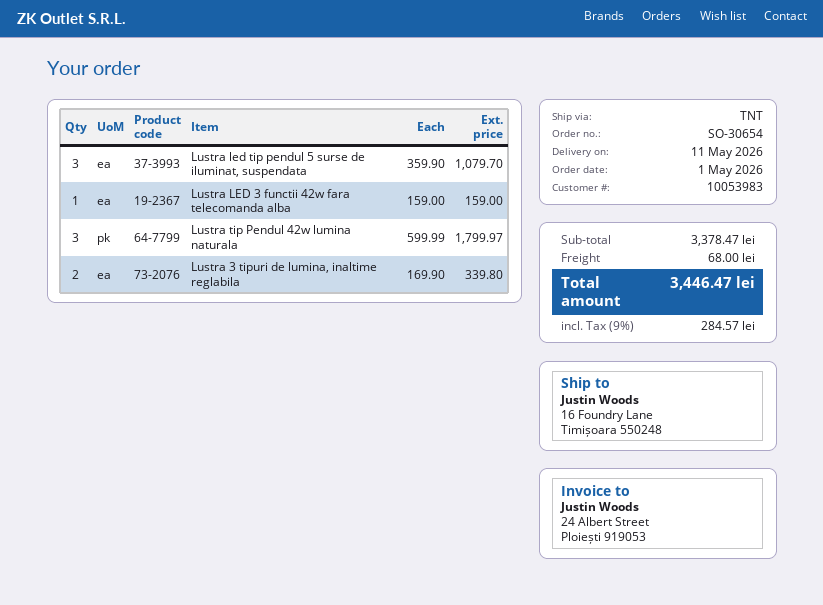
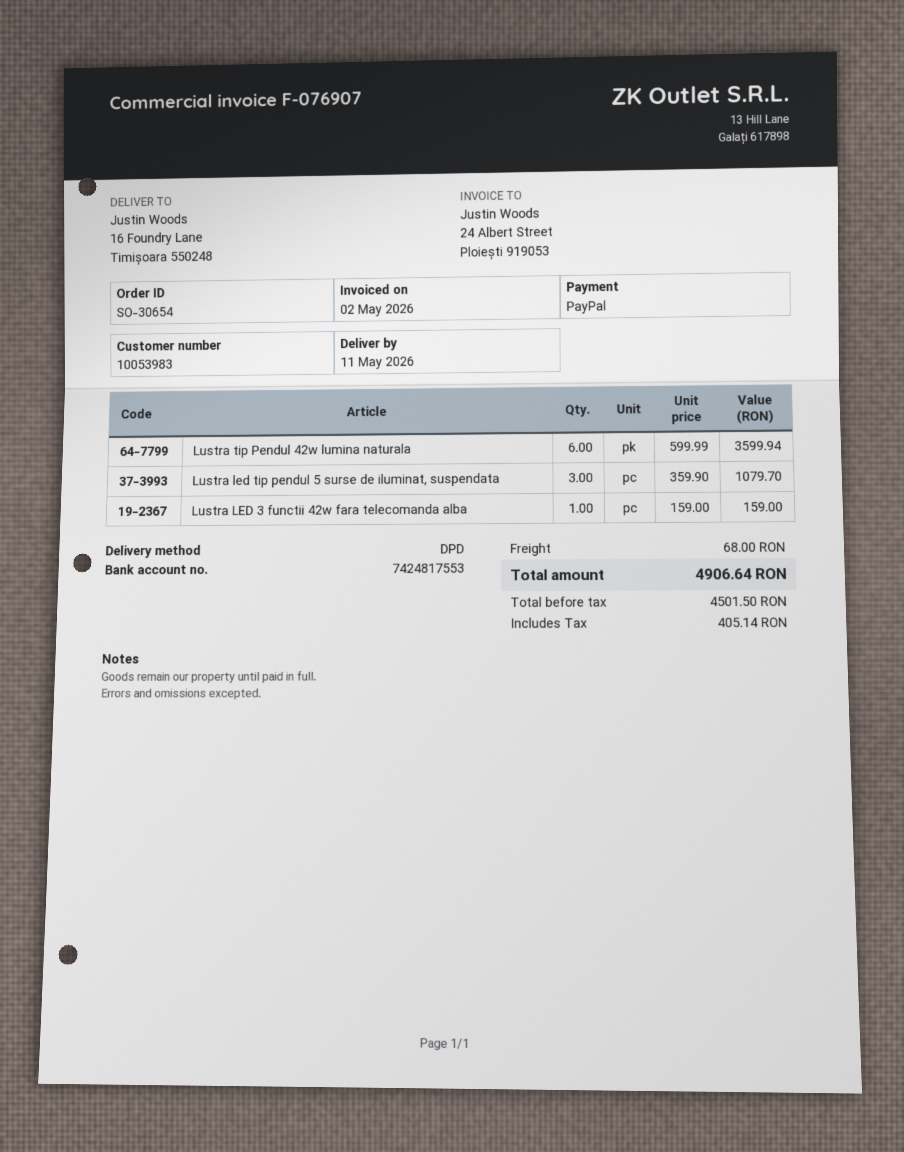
shipping method: TNT -> DPD
Lustra tip Pendul 42w lumina naturala: 3 x 599.99 = 1799.97 -> 6 x 599.99 = 3599.94
Lustra 3 tipuri de lumina, inaltime reglabila: 2 x 169.90 = 339.80 -> none
tax: 284.57 -> 405.14
total: 3446.47 -> 4906.64

